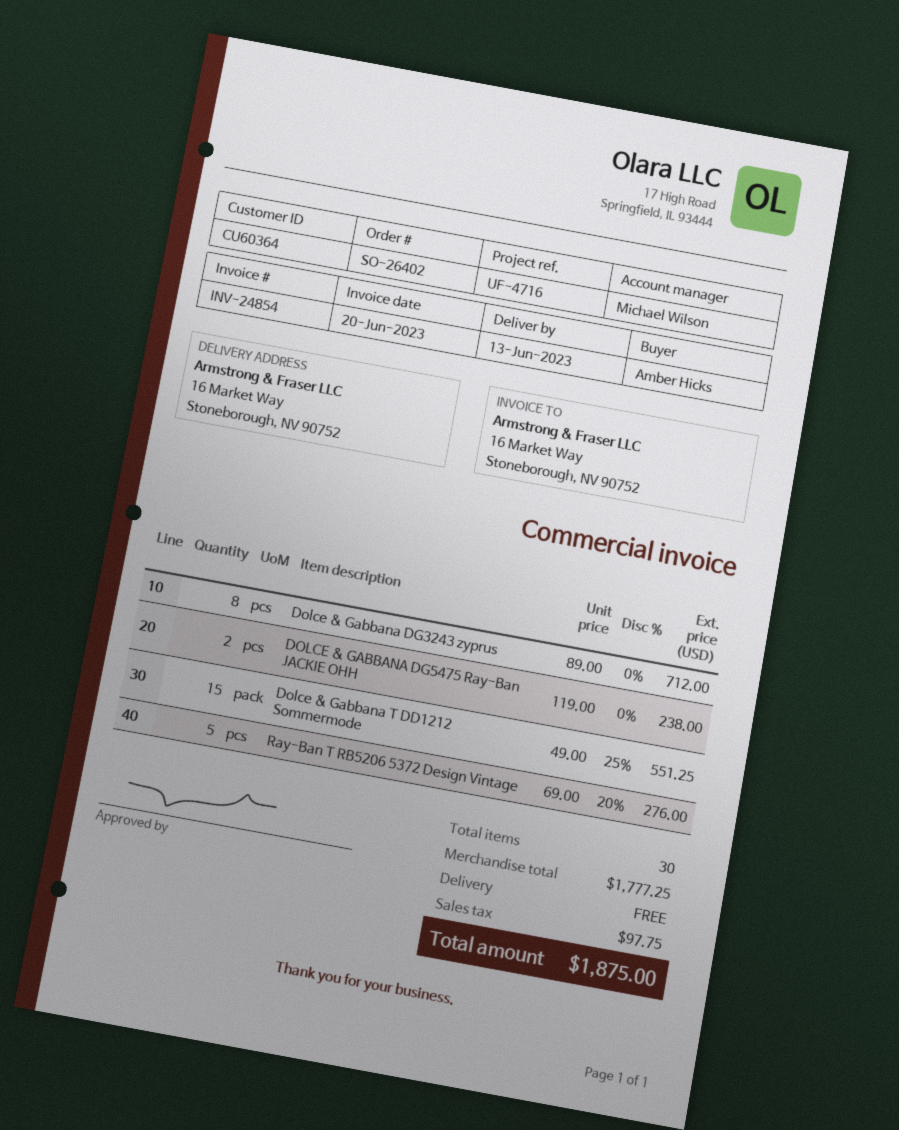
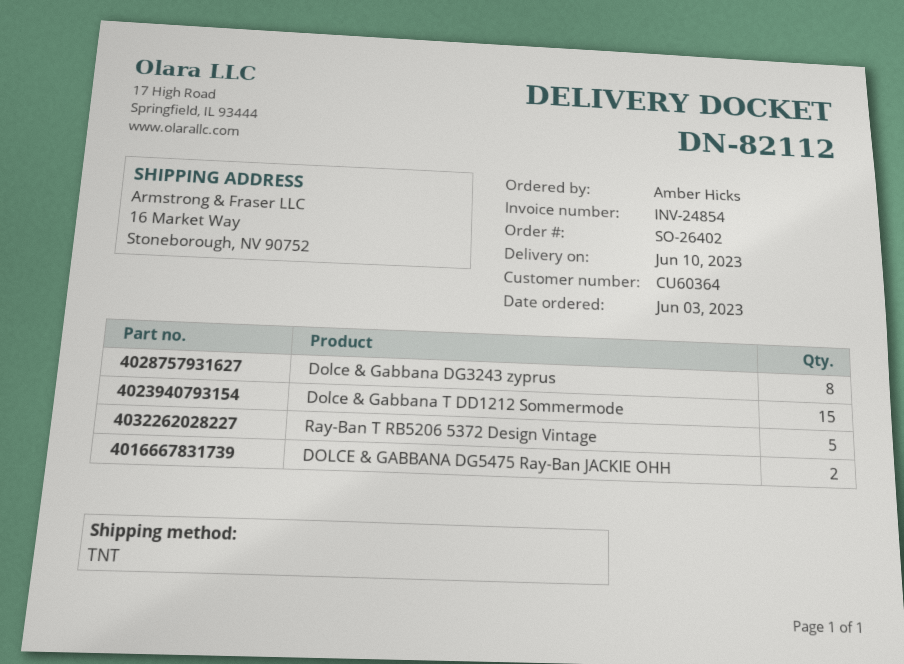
delivery date: 2023-06-13 -> 2023-06-10

